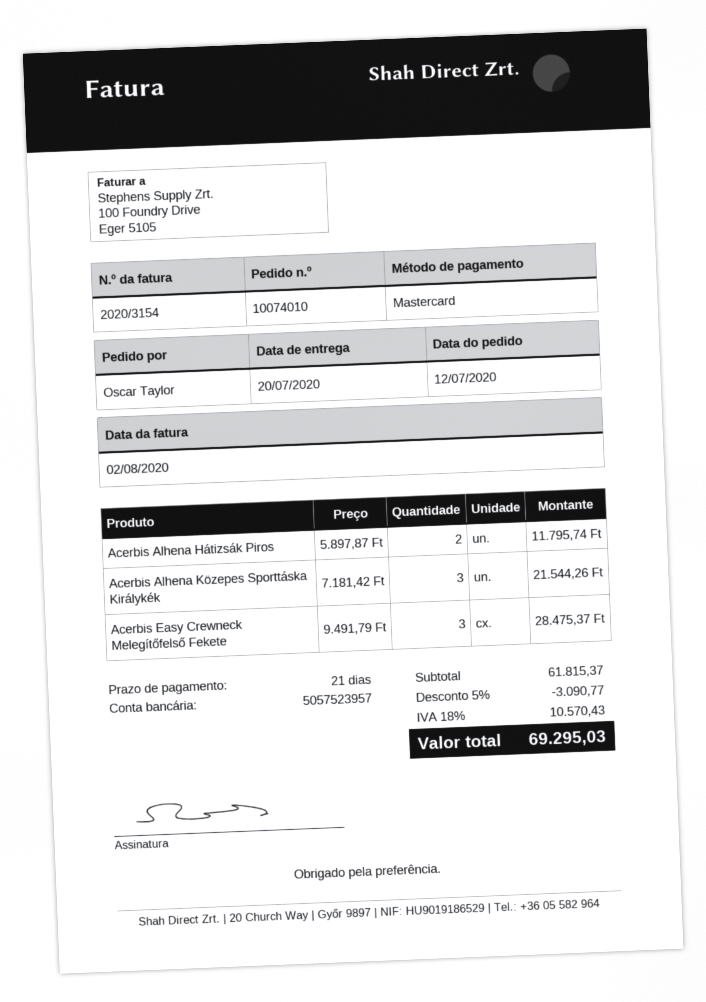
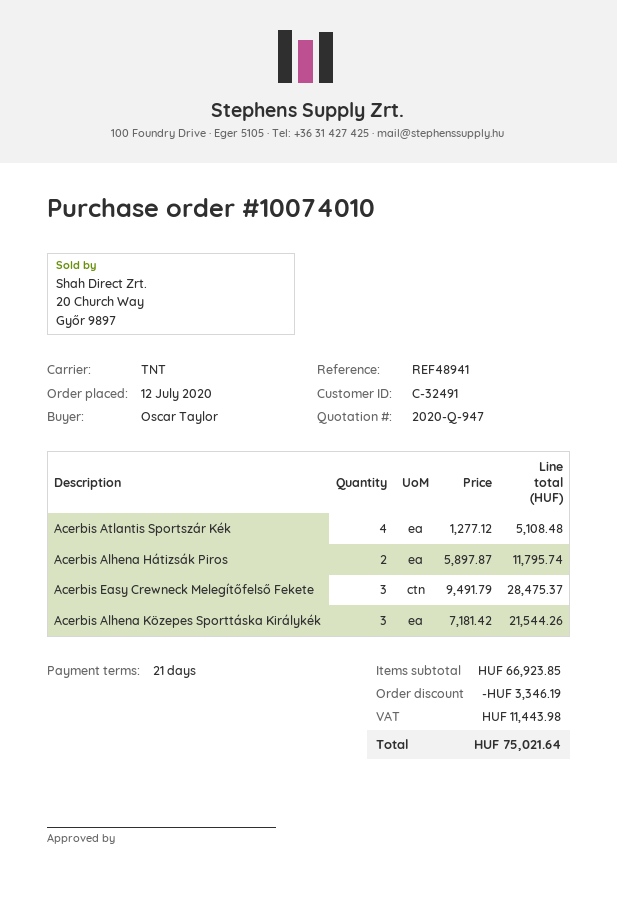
Acerbis Atlantis Sportszár Kék: none -> 4 x 1277.12 = 5108.48
subtotal: 61815.37 -> 66923.85
discount: 3090.77 -> 3346.19
tax: 10570.43 -> 11443.98
total: 69295.03 -> 75021.64

